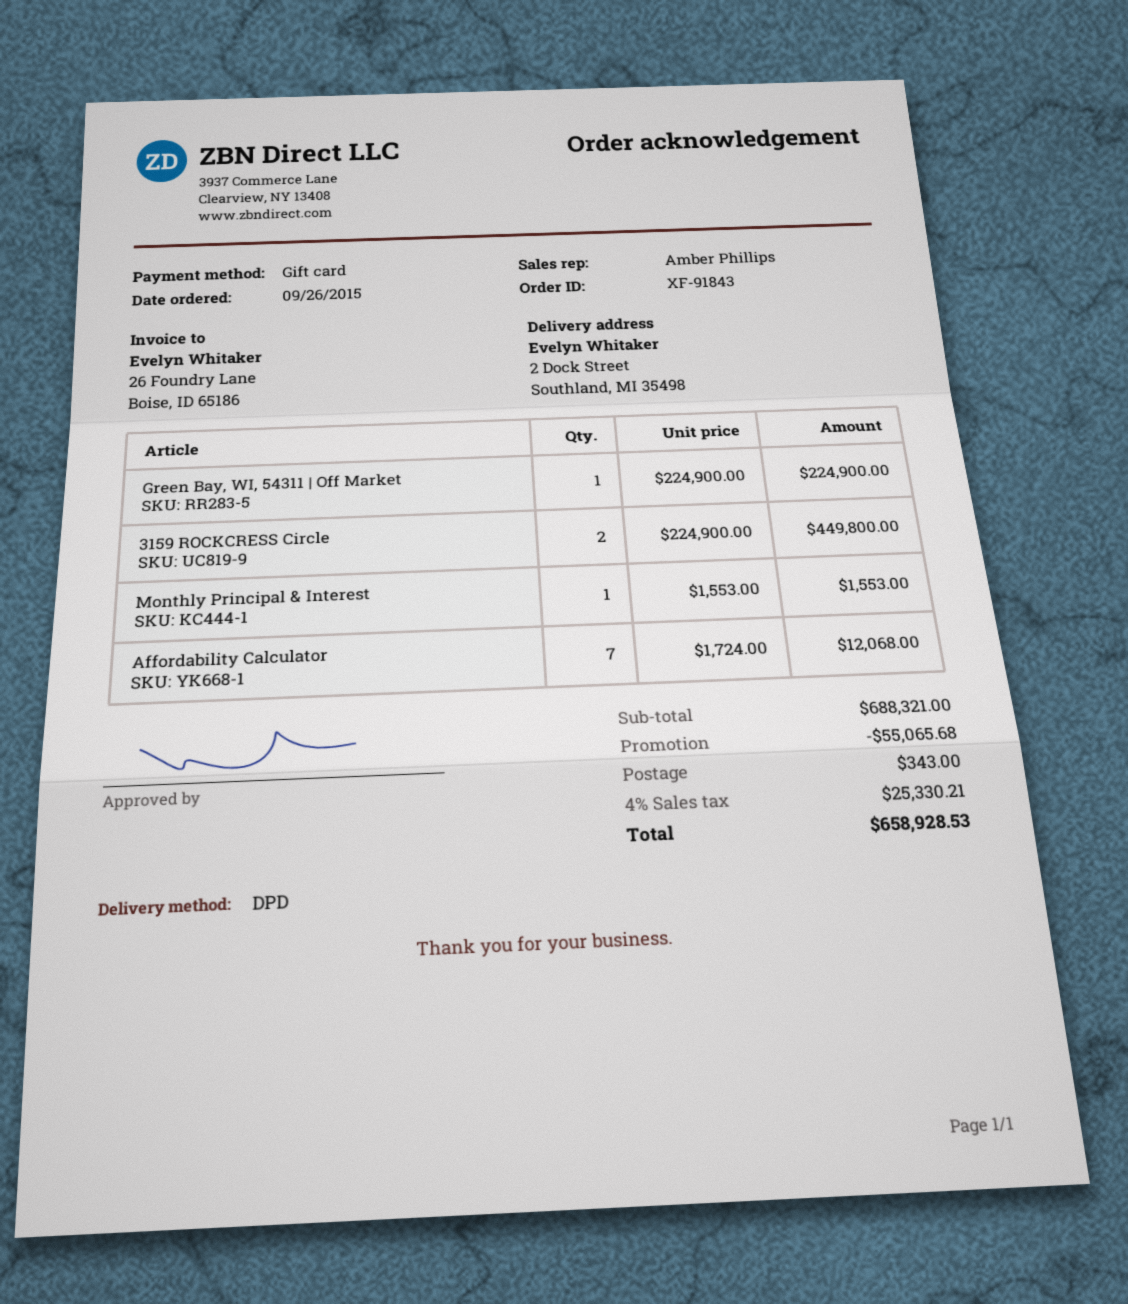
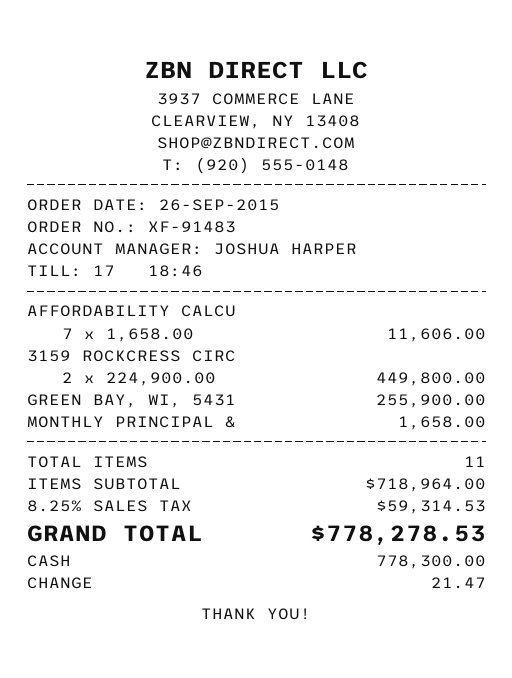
order number: XF-91843 -> XF-91483
sales rep: Amber Phillips -> JOSHUA HARPER
payment method: gift card -> cash
Green Bay, WI, 54311 | Off Market: 1 x 224900.00 = 224900.00 -> 1 x 255900.00 = 255900.00
Monthly Principal & Interest: 1 x 1553.00 = 1553.00 -> 1 x 1658.00 = 1658.00
Affordability Calculator: 7 x 1724.00 = 12068.00 -> 7 x 1658.00 = 11606.00
subtotal: 688321.00 -> 718964.00
discount: 55065.68 -> none
shipping: 343.00 -> none
tax: 4% = 25330.21 -> 8.25% = 59314.53
total: 658928.53 -> 778278.53

